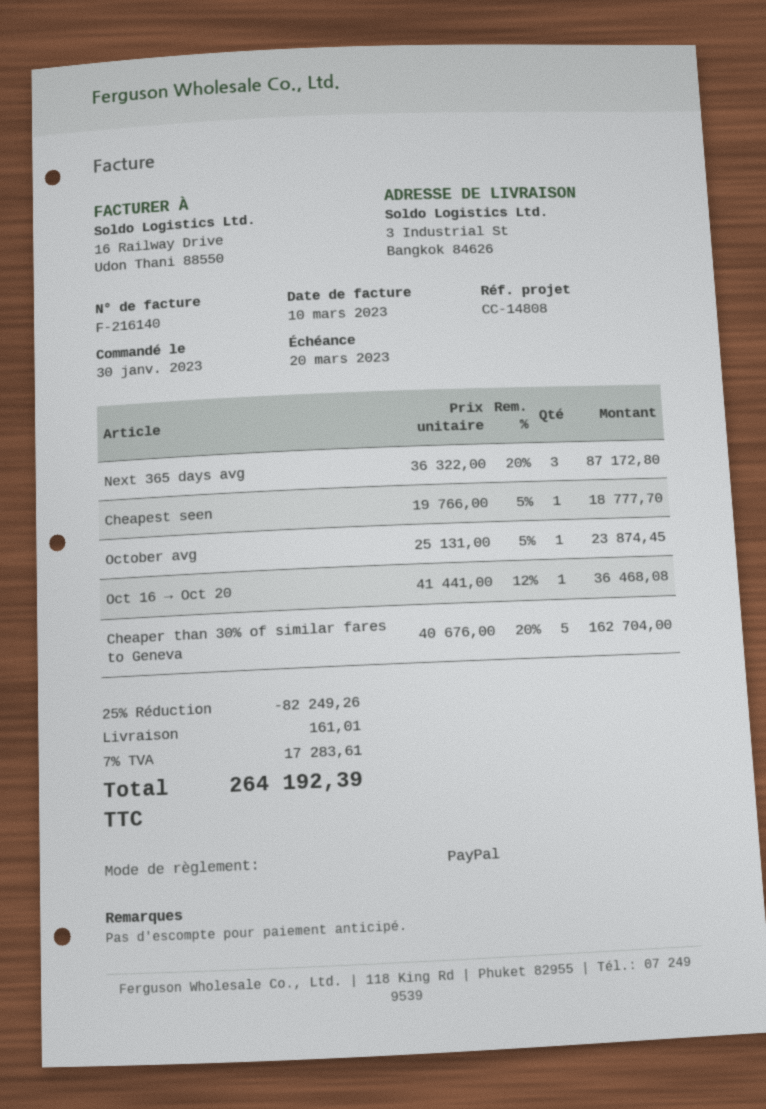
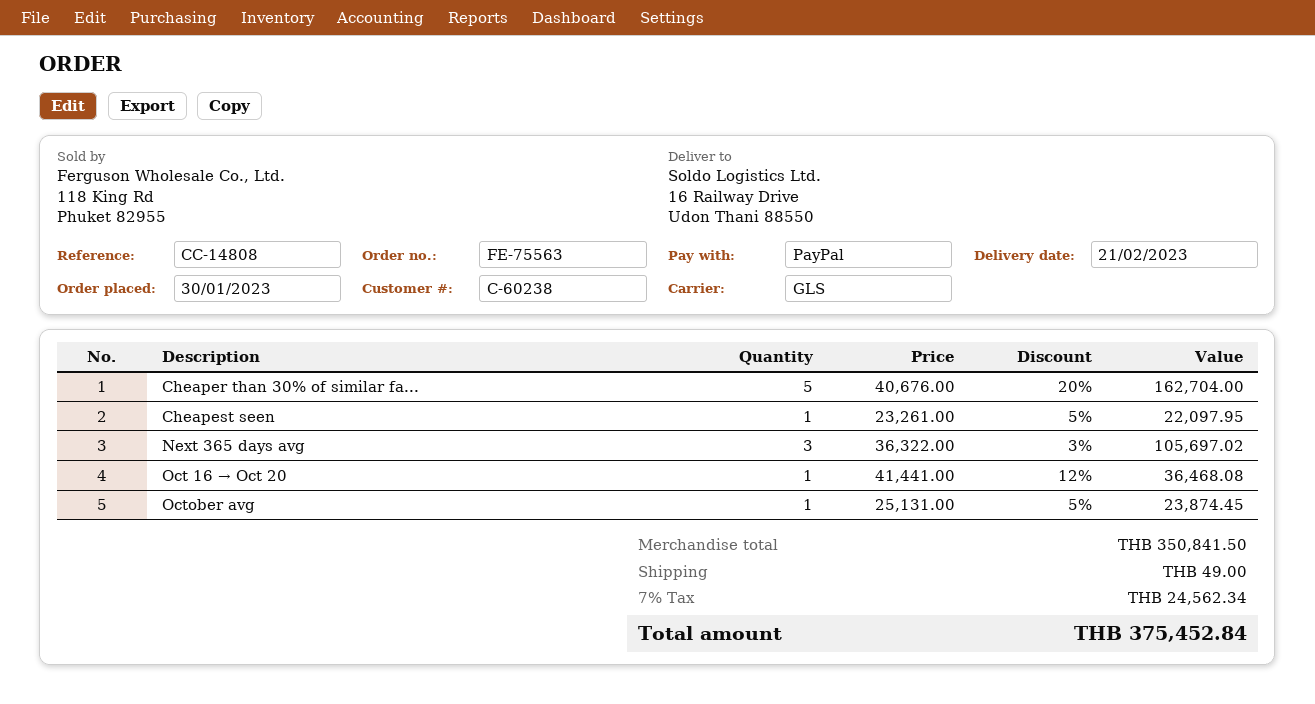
ship to: 3 Industrial St, Bangkok 84626 -> 16 Railway Drive, Udon Thani 88550
Next 365 days avg: 3 x 36322.00 - 20% = 87172.80 -> 3 x 36322.00 - 3% = 105697.02
Cheapest seen: 1 x 19766.00 - 5% = 18777.70 -> 1 x 23261.00 - 5% = 22097.95
discount: 25% = 82249.26 -> none
shipping: 161.01 -> 49.00
tax: 7% = 17283.61 -> 7% = 24562.34
total: 264192.39 -> 375452.84

